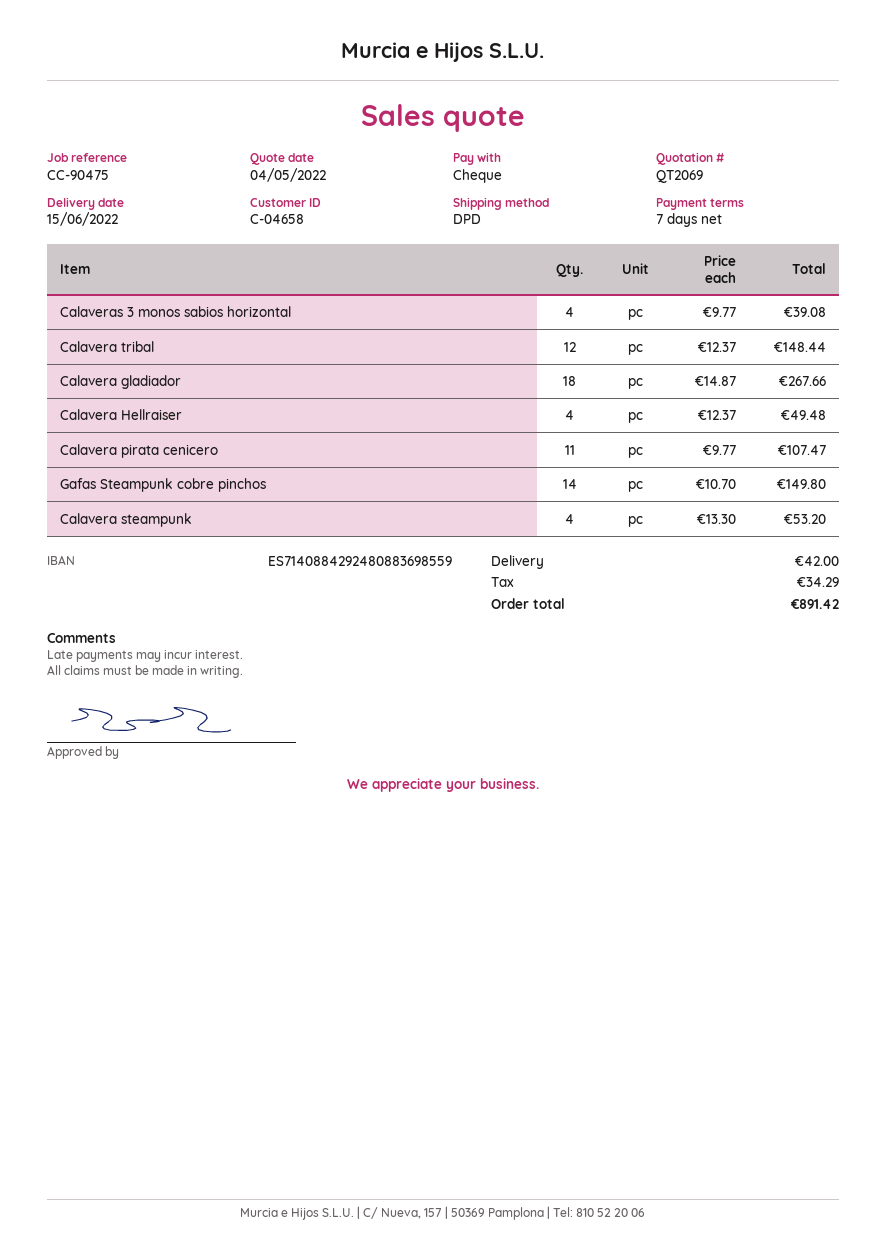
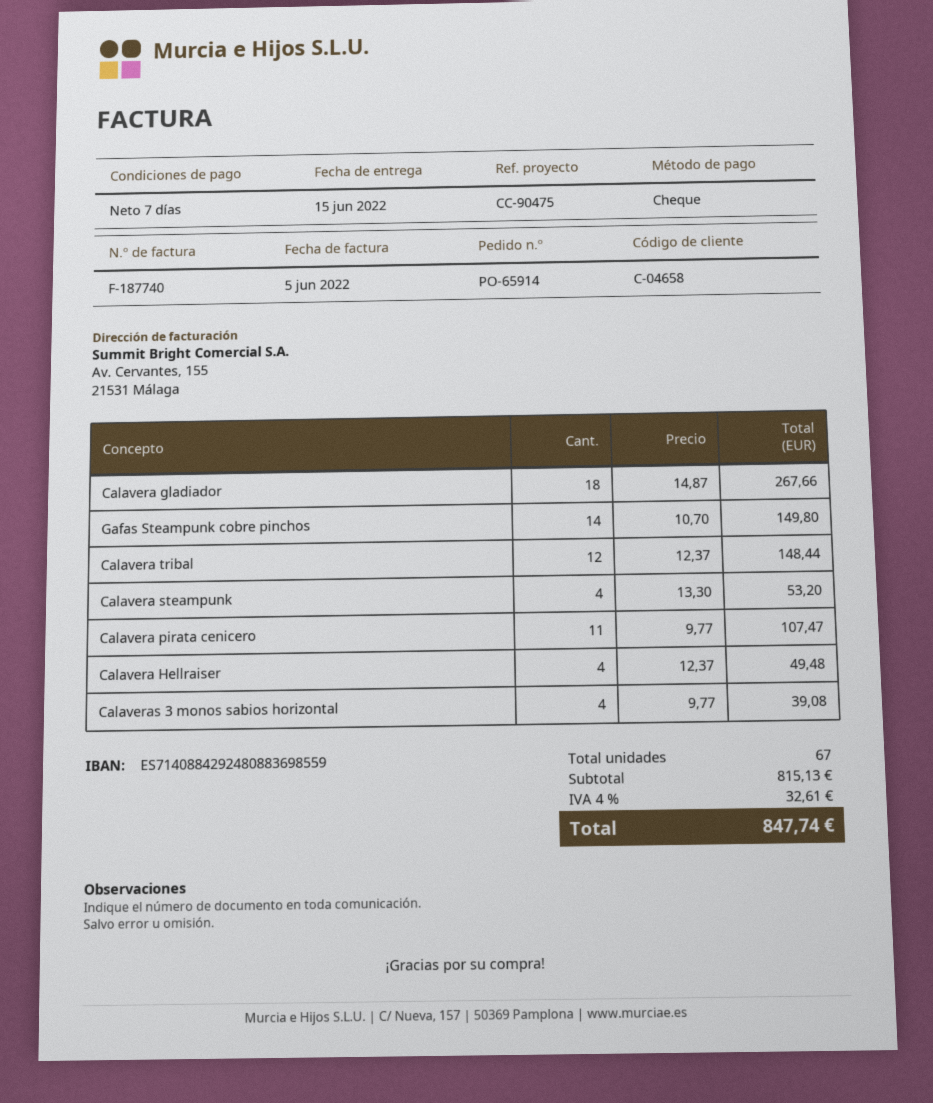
shipping: 42.00 -> none
tax: 34.29 -> 32.61
total: 891.42 -> 847.74

